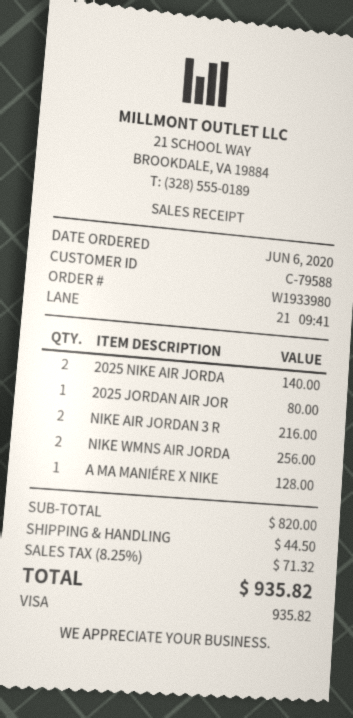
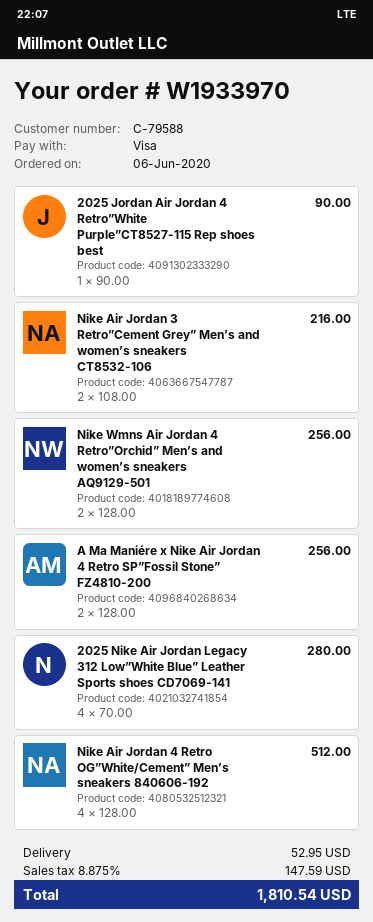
order number: W1933980 -> W1933970
2025 NIKE AIR JORDA: 2 for 140.00 -> 4 for 280.00
2025 JORDAN AIR JOR: 1 for 80.00 -> 1 for 90.00
A MA MANIÉRE X NIKE: 1 for 128.00 -> 2 for 256.00
Nike Air Jordan 4 Retro OG”White/Cement” Men’s sneakers 840606-192: none -> 4 for 512.00
shipping: 44.50 -> 52.95
tax: 8.25% = 71.32 -> 8.875% = 147.59
total: 935.82 -> 1810.54

